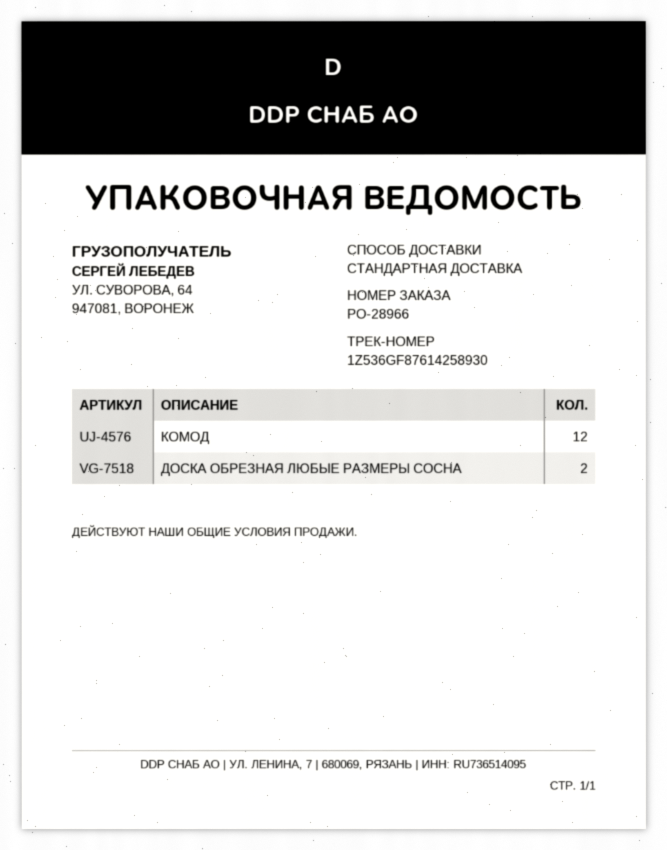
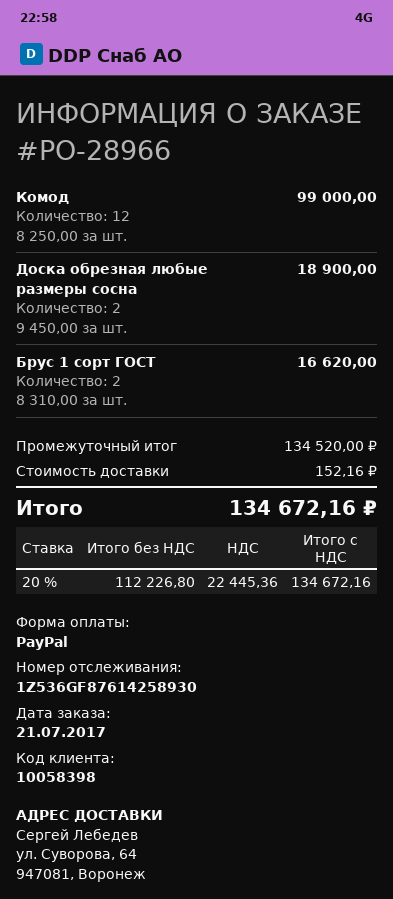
Брус 1 сорт ГОСТ: none -> 2

